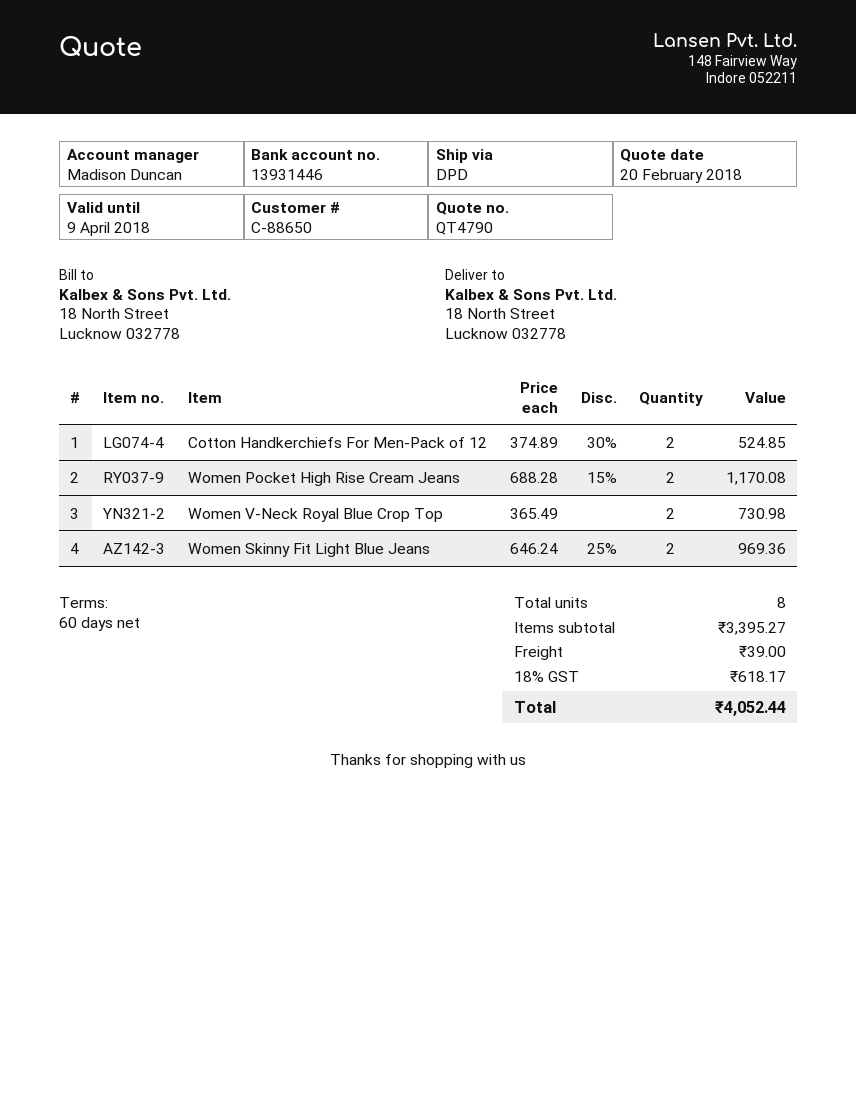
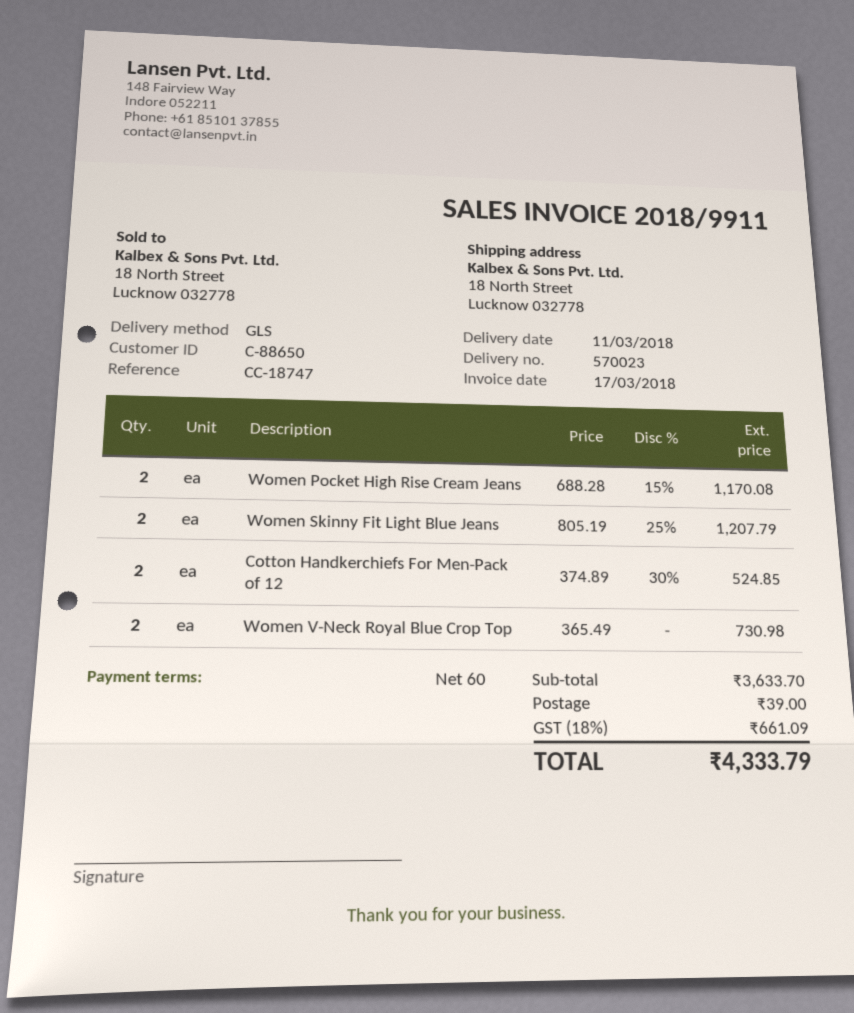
shipping method: DPD -> GLS
Women Skinny Fit Light Blue Jeans: 2 x 646.24 - 25% = 969.36 -> 2 x 805.19 - 25% = 1207.79
subtotal: 3395.27 -> 3633.70
tax: 18% = 618.17 -> 18% = 661.09
total: 4052.44 -> 4333.79

